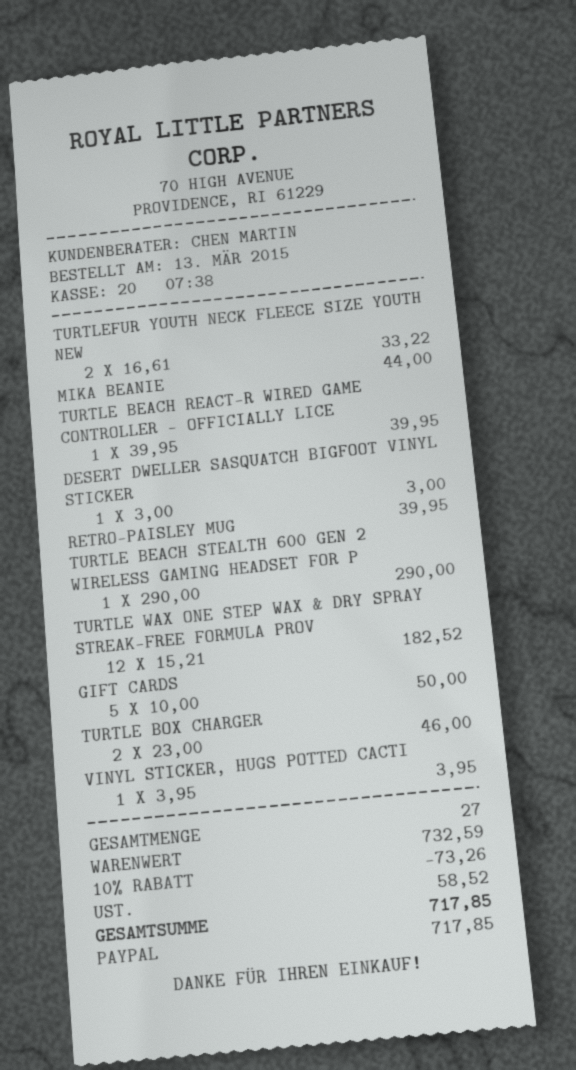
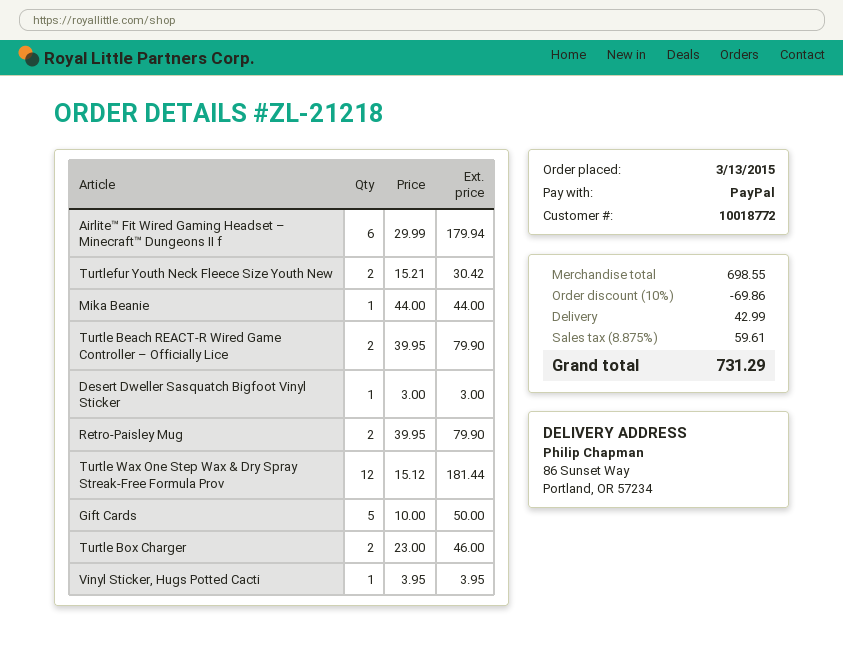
TURTLEFUR YOUTH NECK FLEECE SIZE YOUTH NEW: 2 x 16.61 = 33.22 -> 2 x 15.21 = 30.42
TURTLE BEACH REACT-R WIRED GAME CONTROLLER – OFFICIALLY LICE: 1 x 39.95 = 39.95 -> 2 x 39.95 = 79.90
RETRO-PAISLEY MUG: 1 x 39.95 = 39.95 -> 2 x 39.95 = 79.90
TURTLE BEACH STEALTH 600 GEN 2 WIRELESS GAMING HEADSET FOR P: 1 x 290.00 = 290.00 -> none
TURTLE WAX ONE STEP WAX & DRY SPRAY STREAK-FREE FORMULA PROV: 12 x 15.21 = 182.52 -> 12 x 15.12 = 181.44
Airlite™ Fit Wired Gaming Headset – Minecraft™ Dungeons II f: none -> 6 x 29.99 = 179.94
subtotal: 732.59 -> 698.55
discount: 10% = 73.26 -> 10% = 69.86
shipping: none -> 42.99
tax: 58.52 -> 59.61
total: 717.85 -> 731.29

